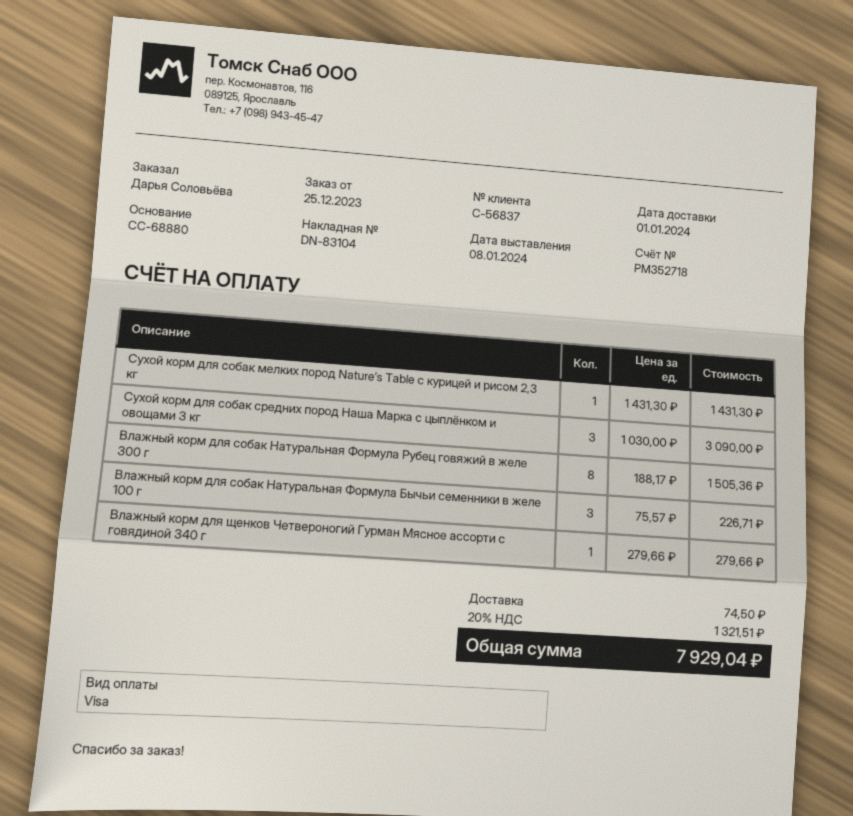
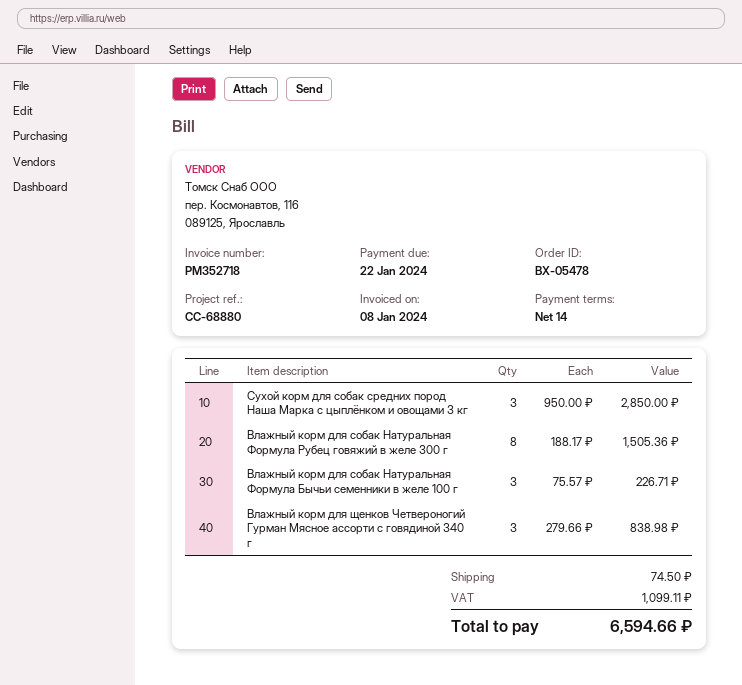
Сухой корм для собак мелких пород Nature’s Table с курицей и рисом 2,3 кг: 1 x 1431.30 = 1431.30 -> none
Сухой корм для собак средних пород Наша Марка с цыплёнком и овощами 3 кг: 3 x 1030.00 = 3090.00 -> 3 x 950.00 = 2850.00
Влажный корм для щенков Четвероногий Гурман Мясное ассорти с говядиной 340 г: 1 x 279.66 = 279.66 -> 3 x 279.66 = 838.98
tax: 1321.51 -> 1099.11
total: 7929.04 -> 6594.66

